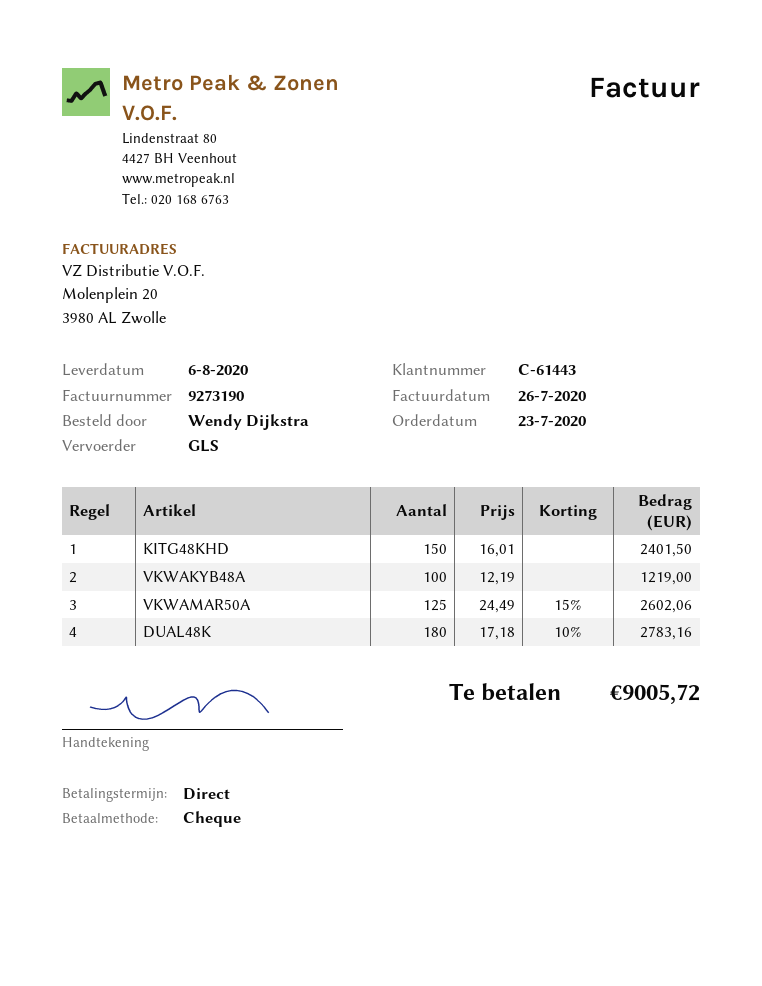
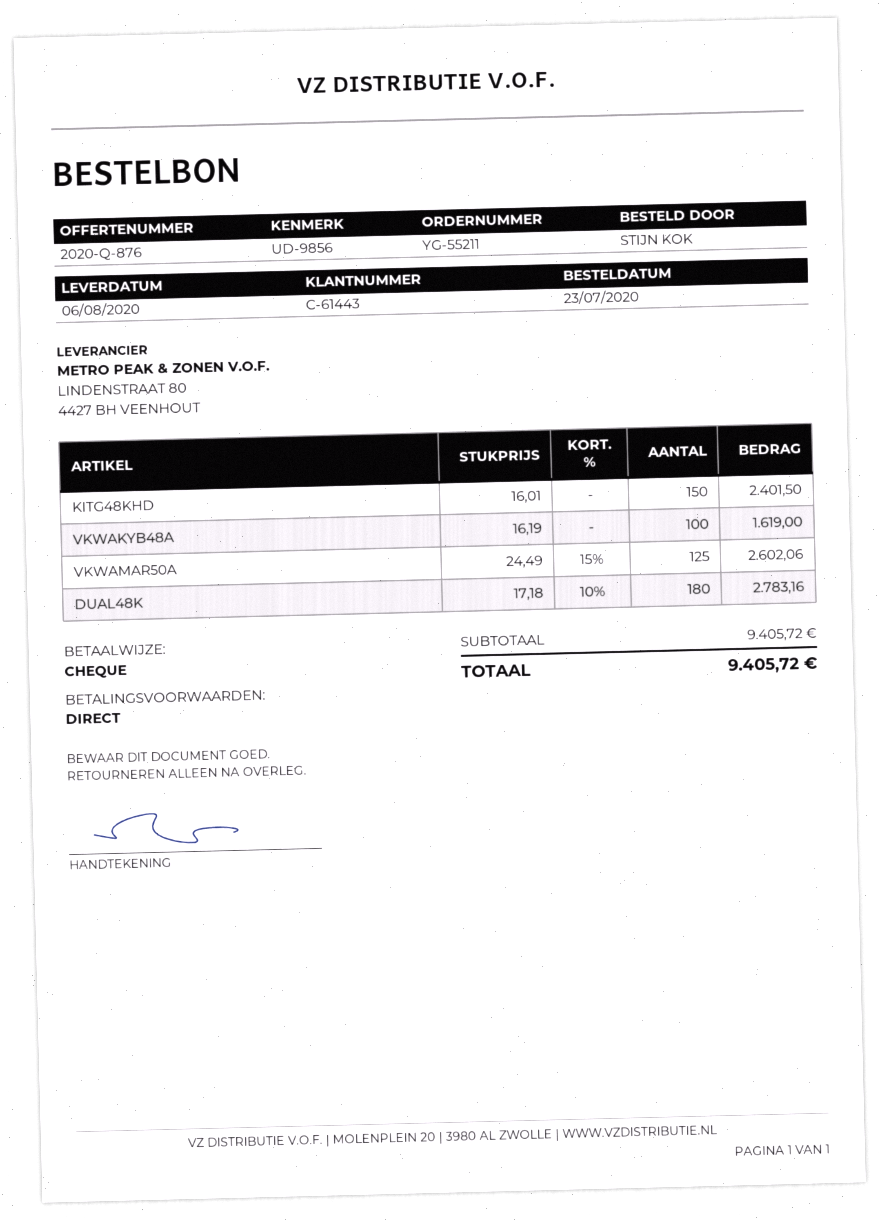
ordered by: Wendy Dijkstra -> STIJN KOK
VKWAKYB48A: 100 x 12.19 = 1219.00 -> 100 x 16.19 = 1619.00
total: 9005.72 -> 9405.72

